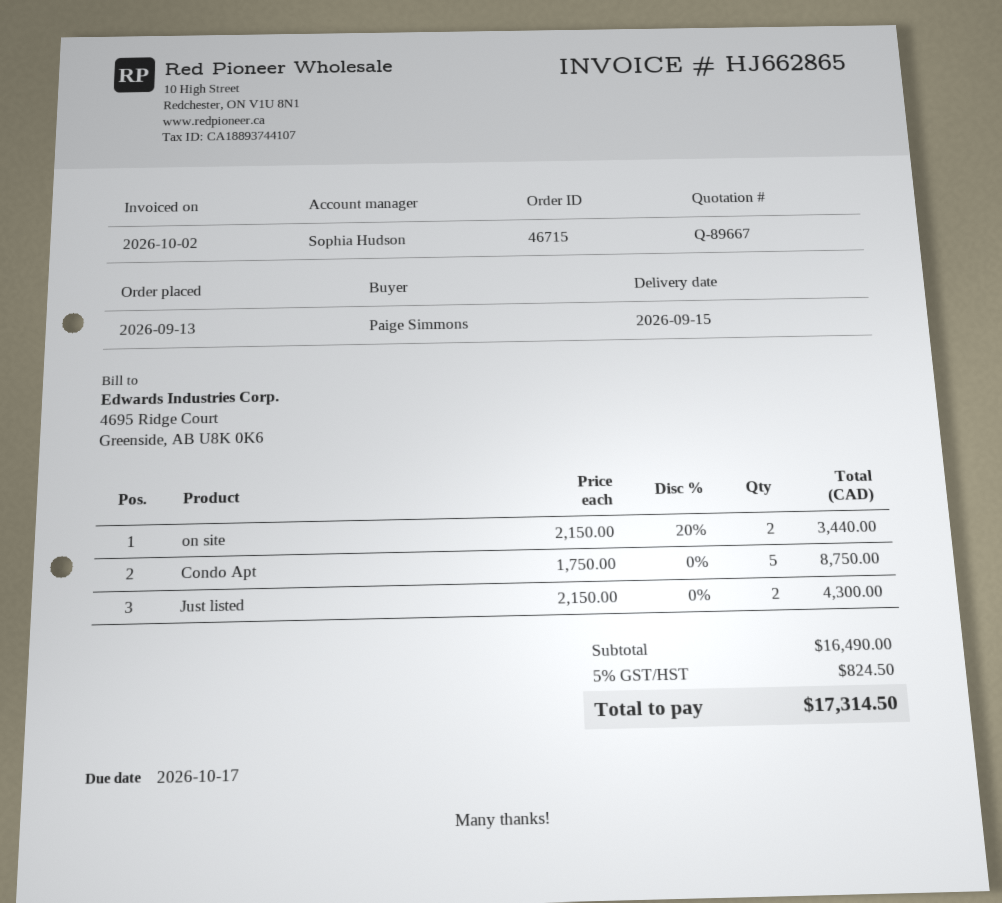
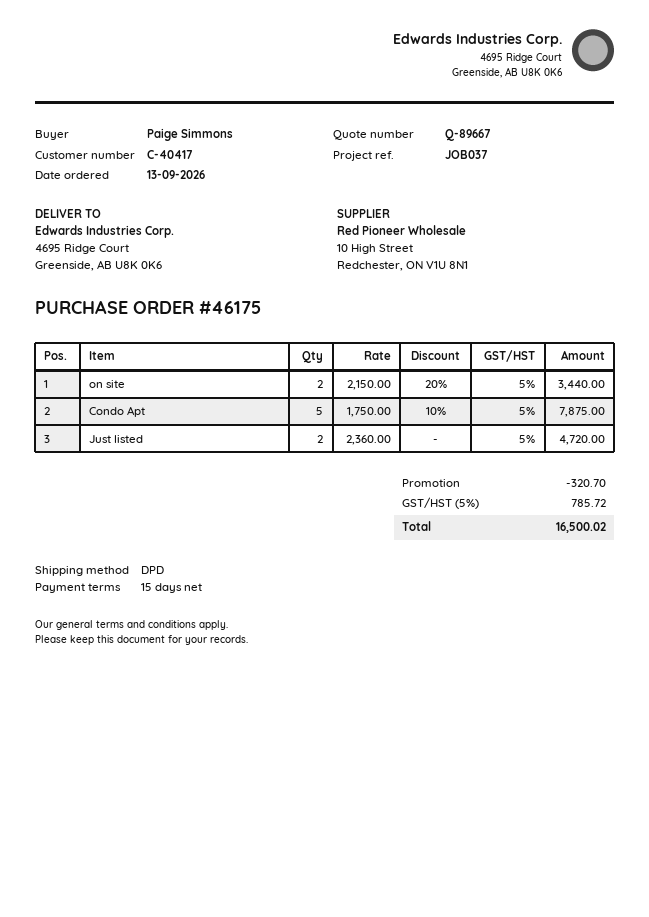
order number: 46715 -> 46175
Condo Apt: 5 x 1750.00 = 8750.00 -> 5 x 1750.00 - 10% = 7875.00
Just listed: 2 x 2150.00 = 4300.00 -> 2 x 2360.00 = 4720.00
discount: none -> 320.70
tax: 5% = 824.50 -> 5% = 785.72
total: 17314.50 -> 16500.02

